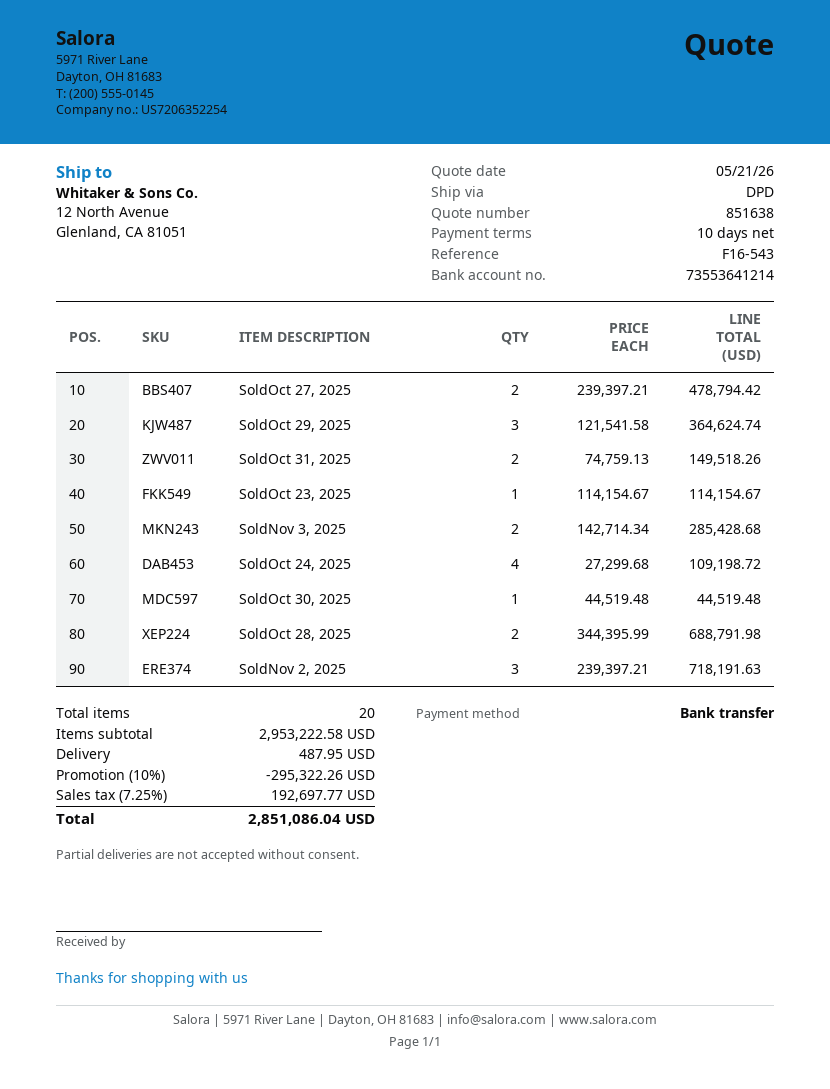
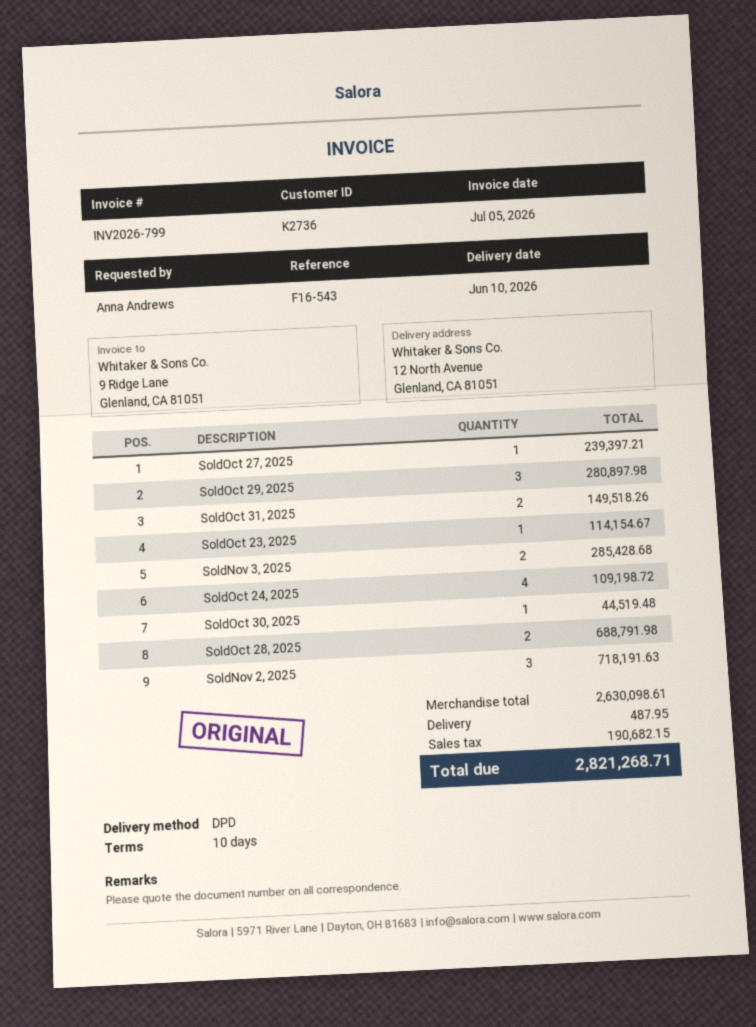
SoldOct 27, 2025: 2 for 478794.42 -> 1 for 239397.21
SoldOct 29, 2025: 3 for 364624.74 -> 3 for 280897.98
subtotal: 2953222.58 -> 2630098.61
discount: 10% = 295322.26 -> none
tax: 192697.77 -> 190682.15
total: 2851086.04 -> 2821268.71

